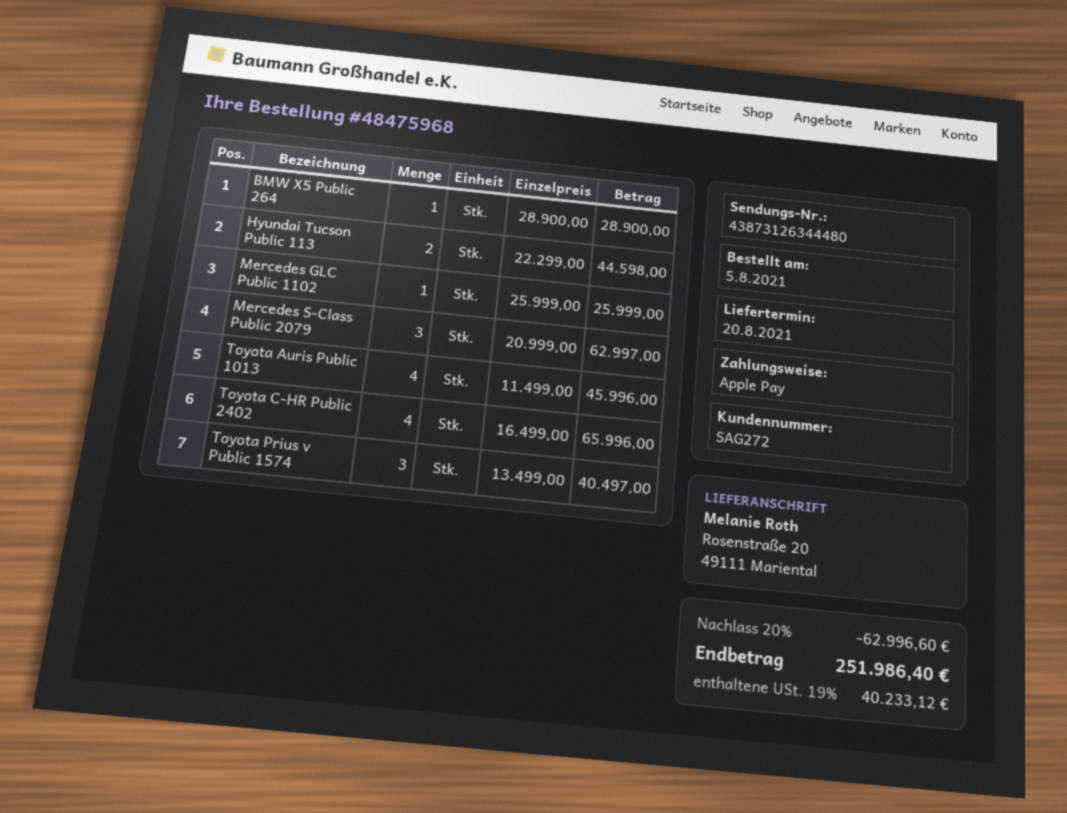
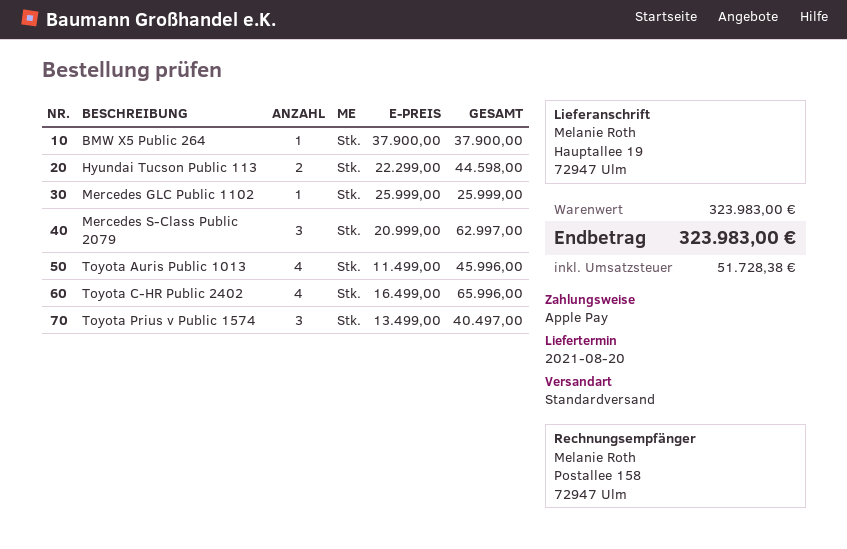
ship to: Rosenstraße 20, 49111 Mariental -> Hauptallee 19, 72947 Ulm
BMW X5 Public 264: 1 x 28900.00 = 28900.00 -> 1 x 37900.00 = 37900.00
discount: 20% = 62996.60 -> none
tax: 40233.12 -> 51728.38
total: 251986.40 -> 323983.00

